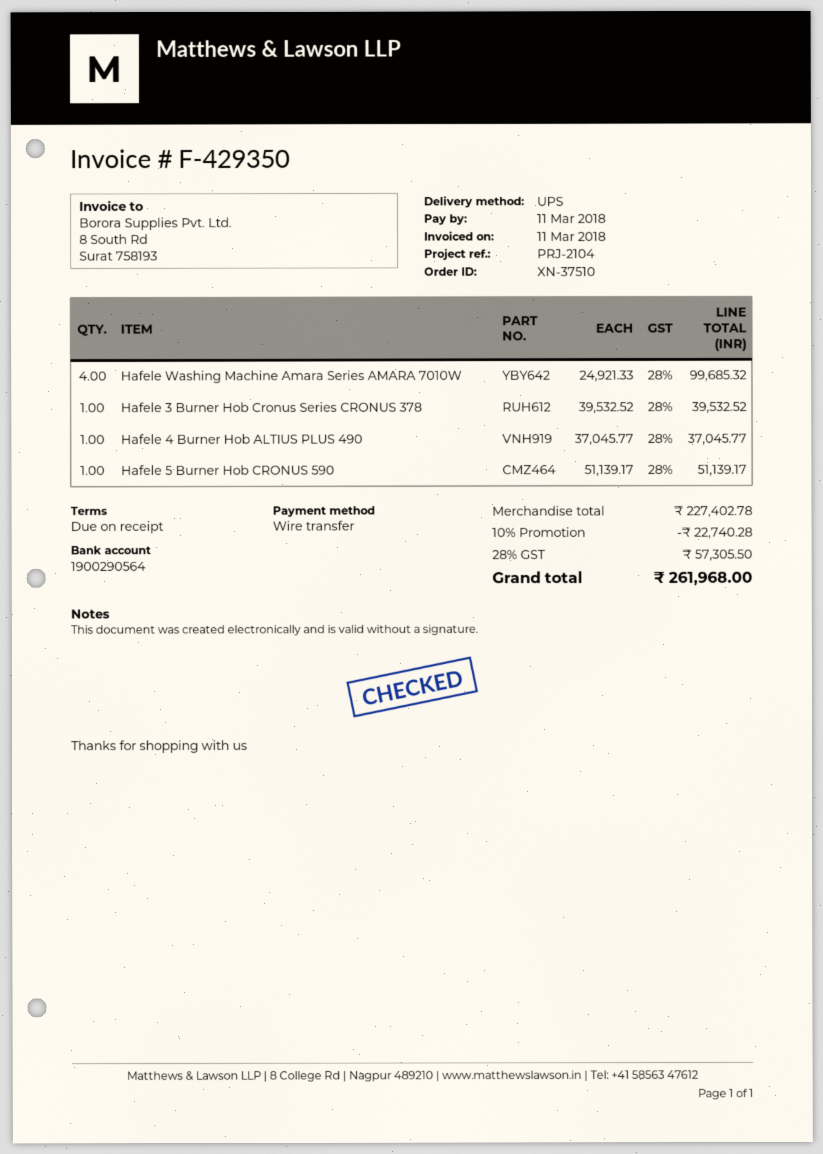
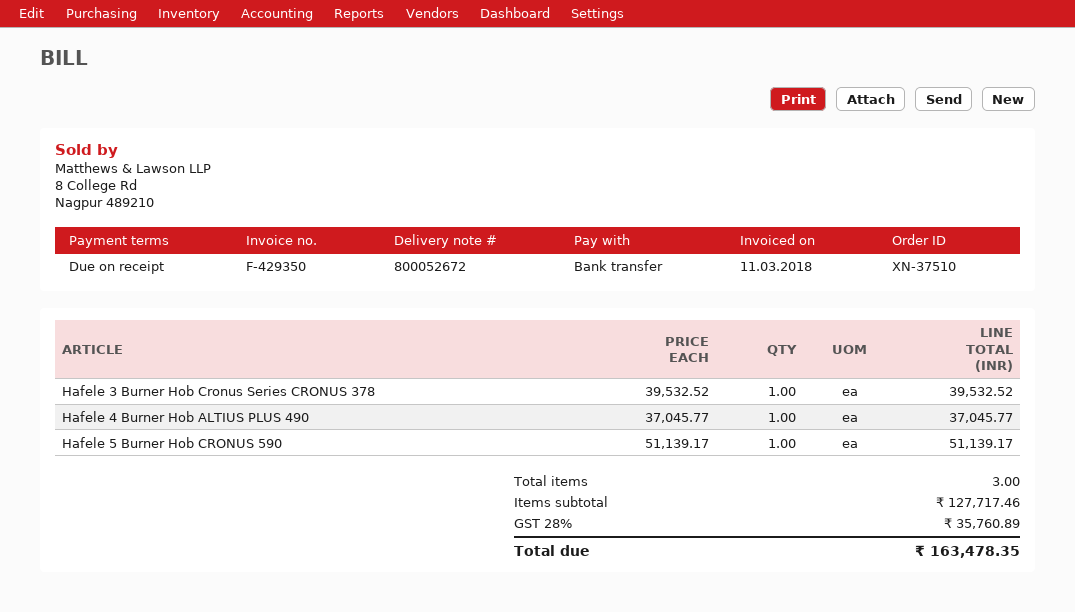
Hafele Washing Machine Amara Series AMARA 7010W: 4 x 24921.33 = 99685.32 -> none
subtotal: 227402.78 -> 127717.46
discount: 10% = 22740.28 -> none
tax: 28% = 57305.50 -> 28% = 35760.89
total: 261968.00 -> 163478.35

